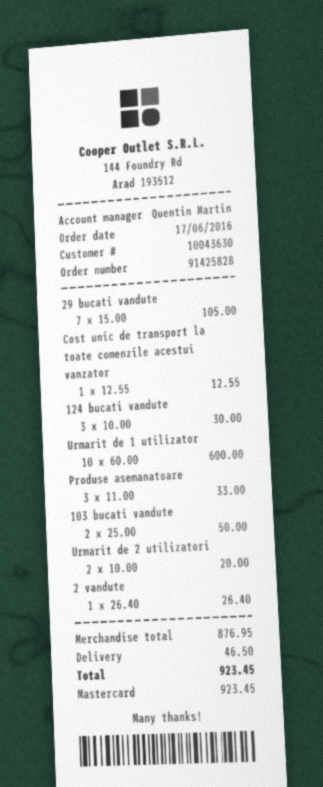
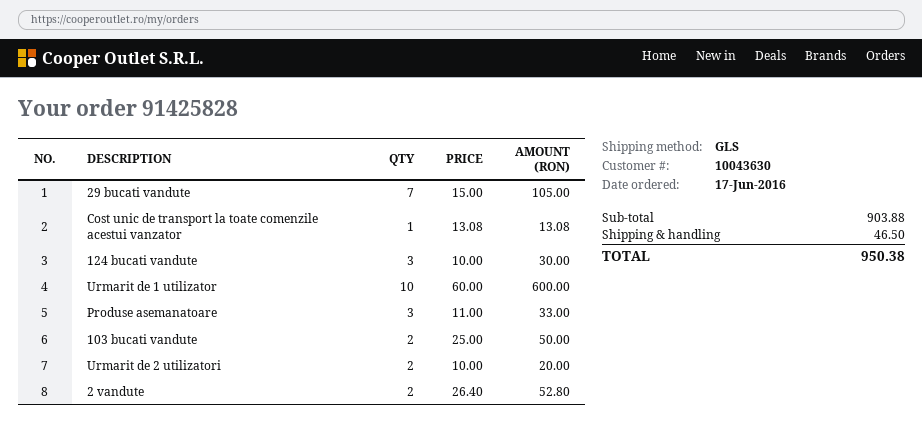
Cost unic de transport la toate comenzile acestui vanzator: 1 x 12.55 = 12.55 -> 1 x 13.08 = 13.08
2 vandute: 1 x 26.40 = 26.40 -> 2 x 26.40 = 52.80
subtotal: 876.95 -> 903.88
total: 923.45 -> 950.38

